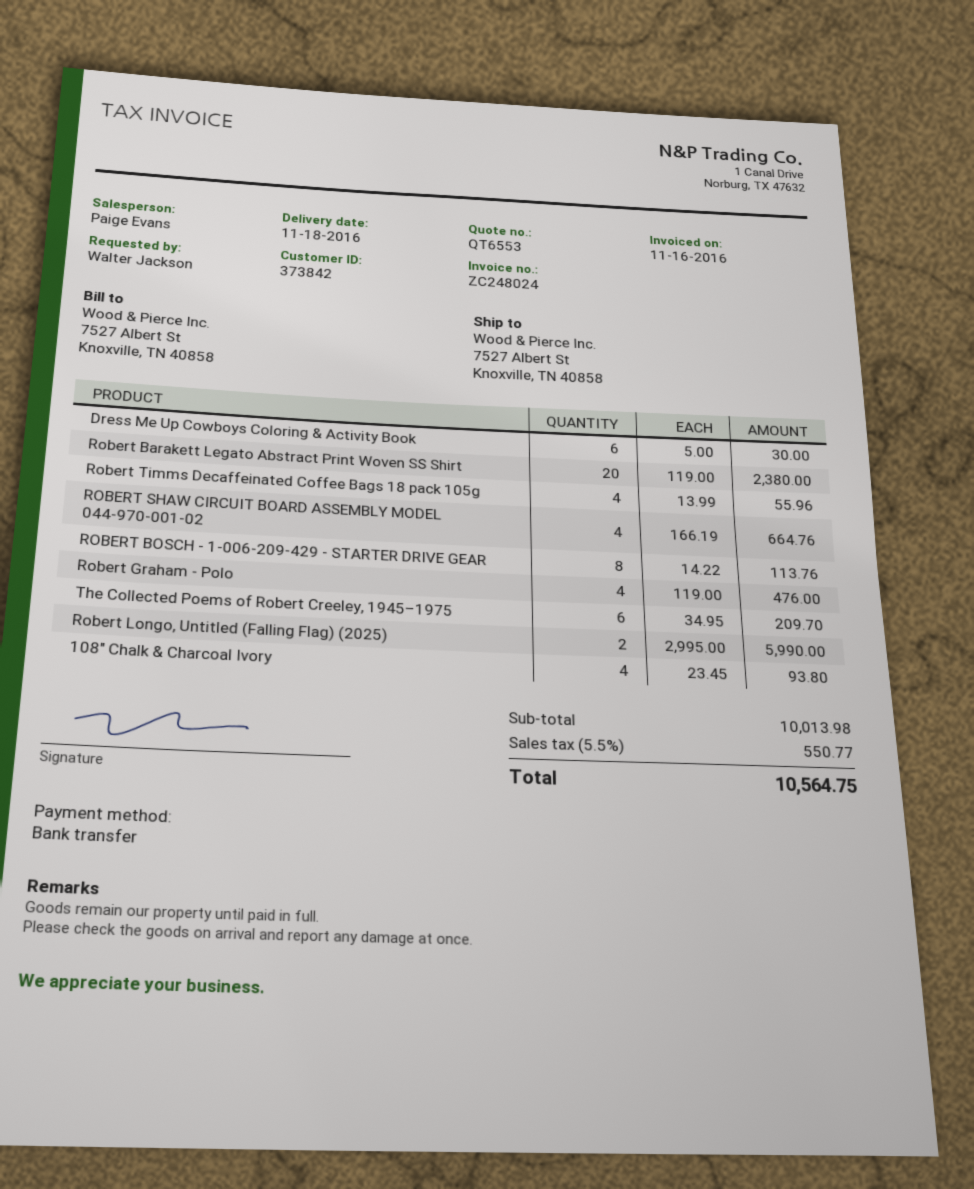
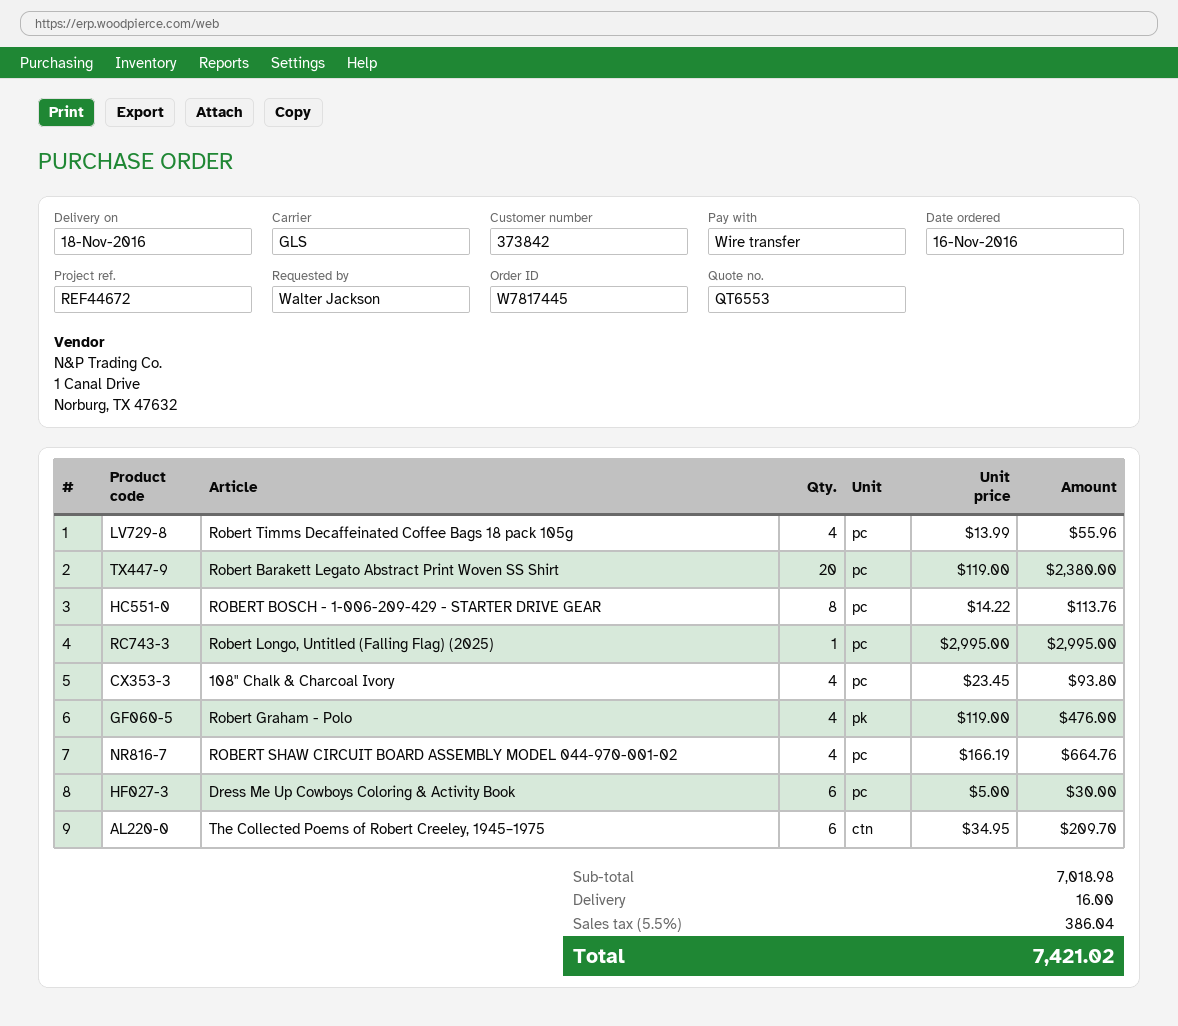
Robert Longo, Untitled (Falling Flag) (2025): 2 x 2995.00 = 5990.00 -> 1 x 2995.00 = 2995.00
subtotal: 10013.98 -> 7018.98
shipping: none -> 16.00
tax: 5.5% = 550.77 -> 5.5% = 386.04
total: 10564.75 -> 7421.02

